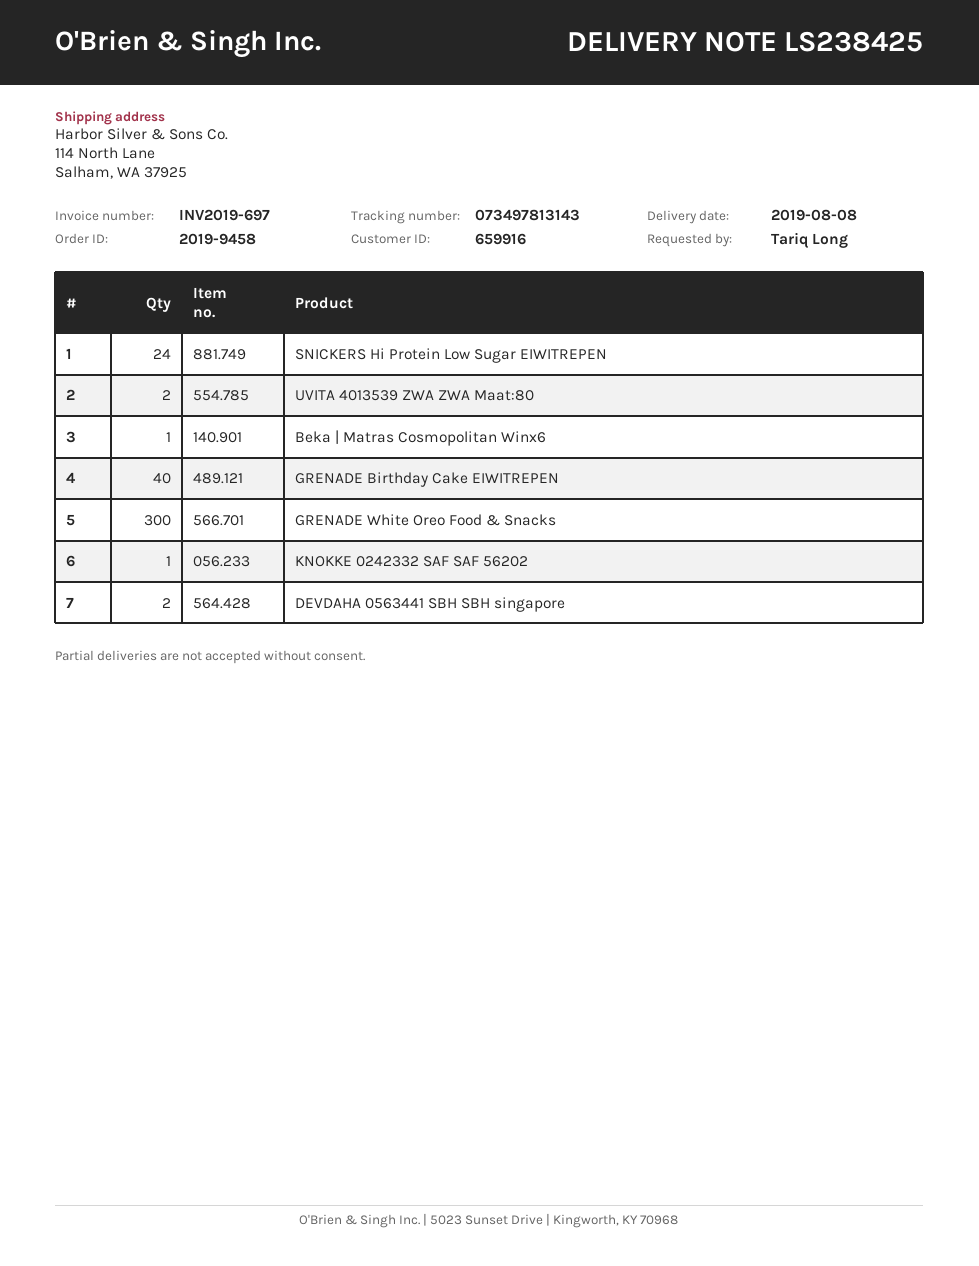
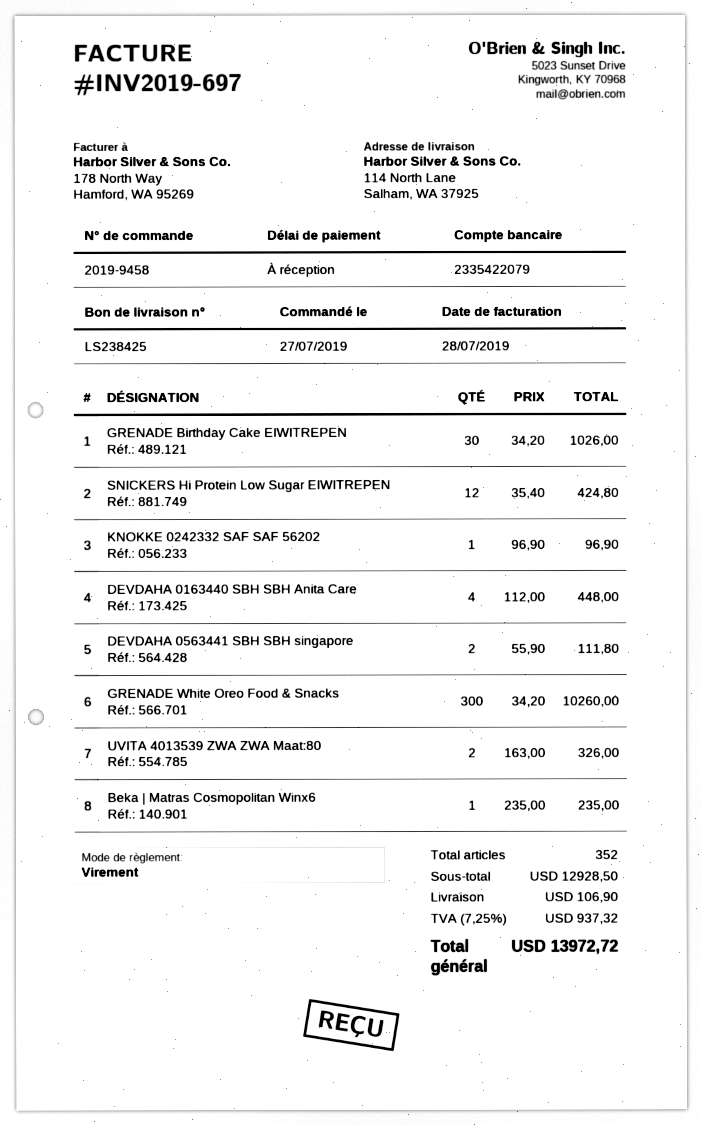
SNICKERS Hi Protein Low Sugar EIWITREPEN: 24 -> 12
GRENADE Birthday Cake EIWITREPEN: 40 -> 30
DEVDAHA 0163440 SBH SBH Anita Care: none -> 4

